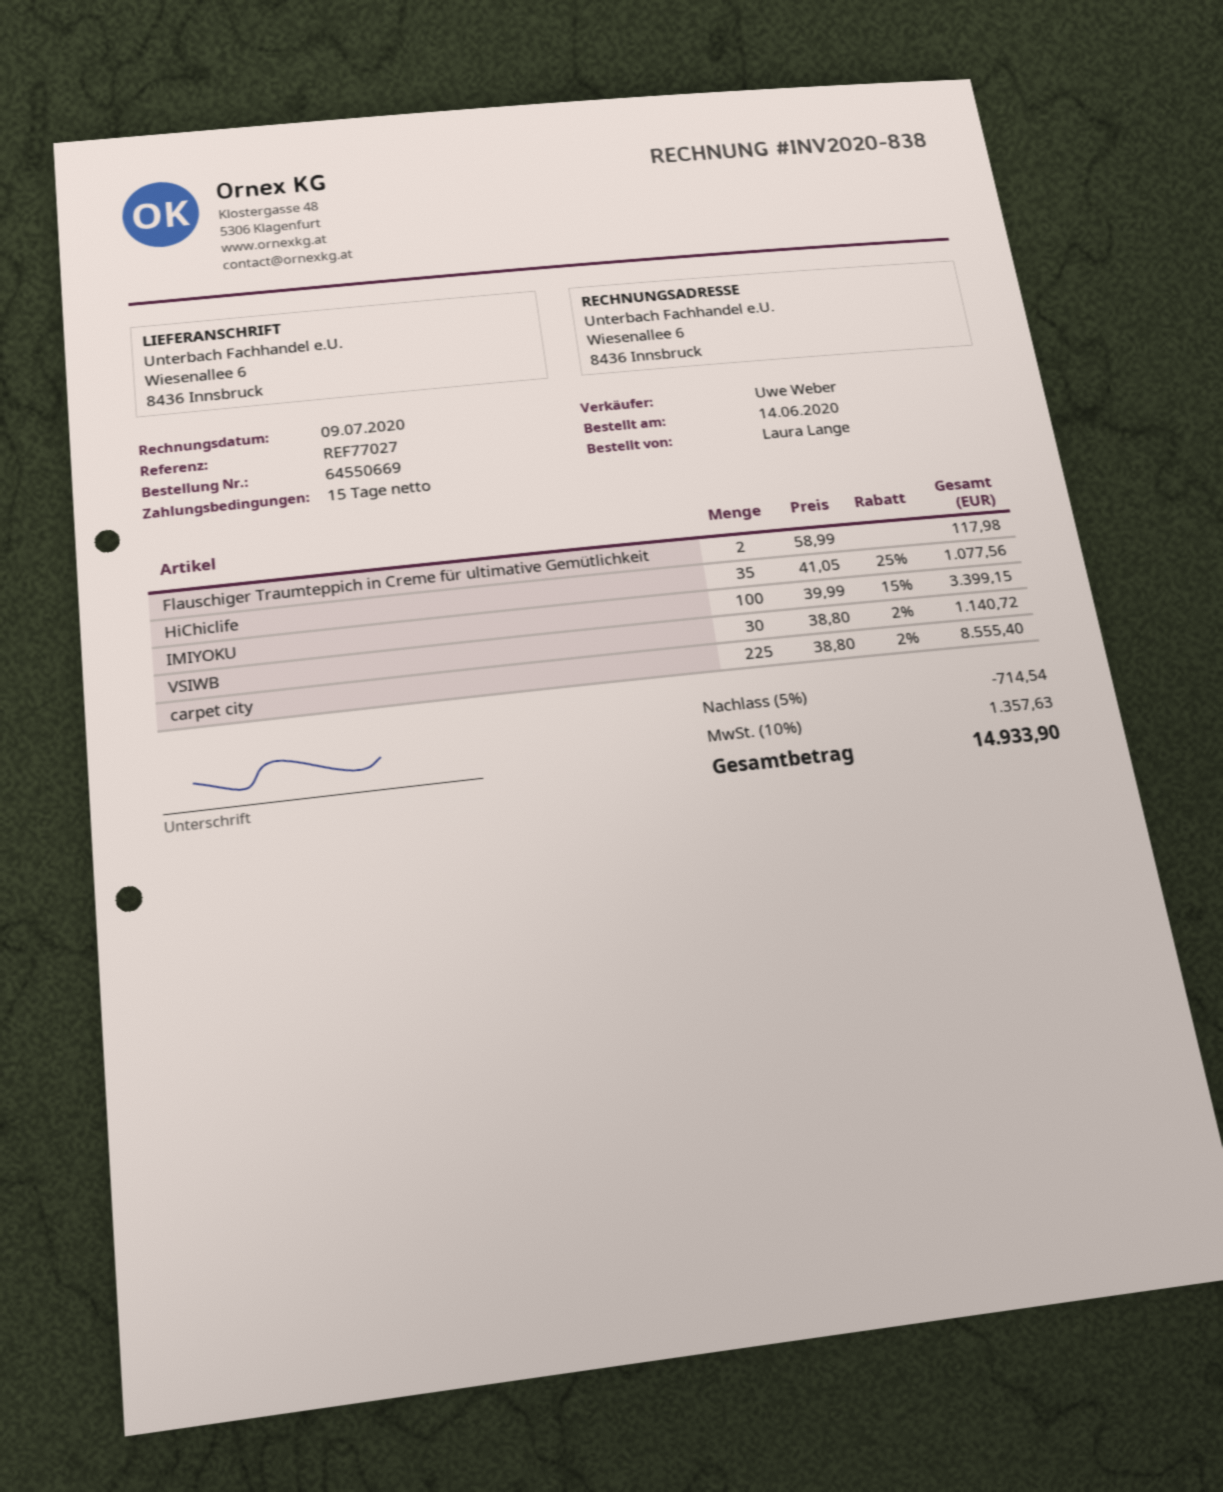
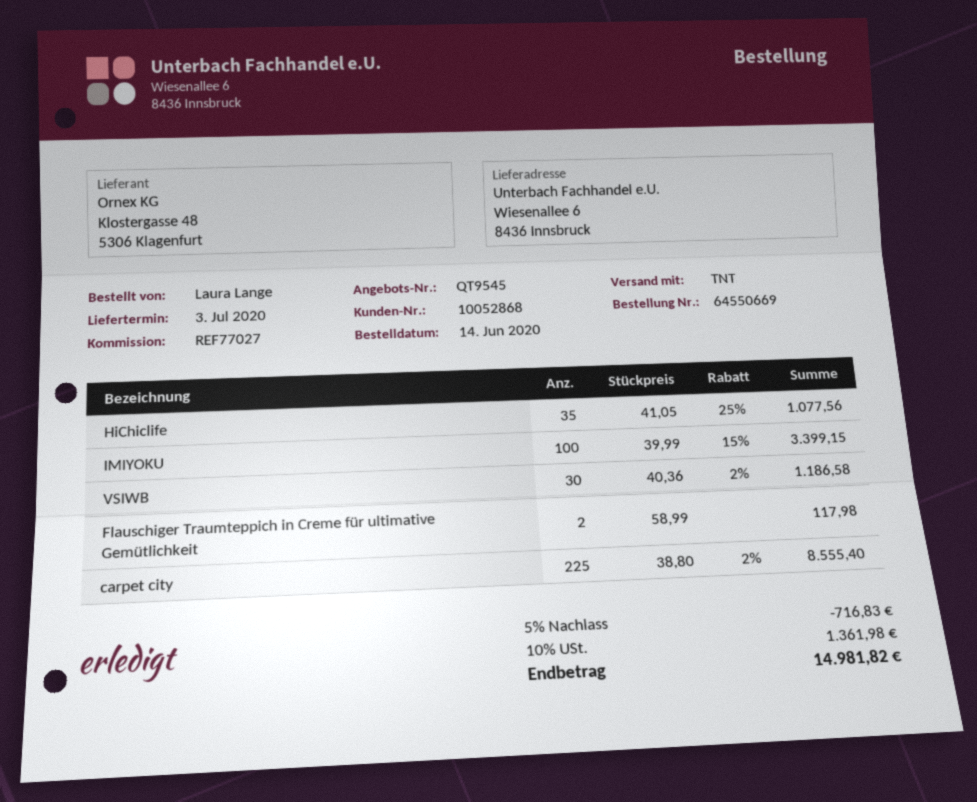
VSIWB: 30 x 38.80 - 2% = 1140.72 -> 30 x 40.36 - 2% = 1186.58
discount: 5% = 714.54 -> 5% = 716.83
tax: 10% = 1357.63 -> 10% = 1361.98
total: 14933.90 -> 14981.82

